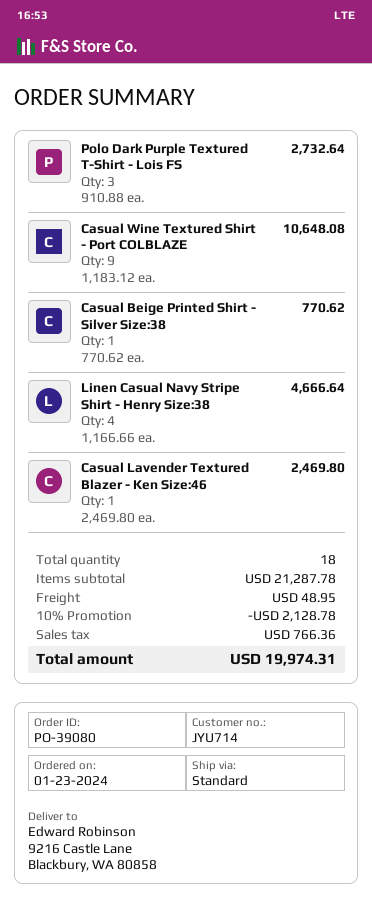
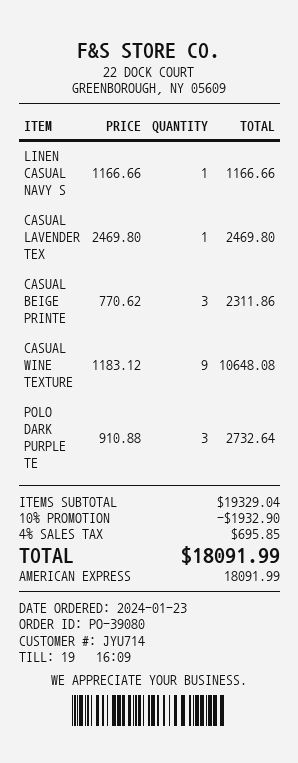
Casual Beige Printed Shirt - Silver Size:38: 1 x 770.62 = 770.62 -> 3 x 770.62 = 2311.86
Linen Casual Navy Stripe Shirt - Henry Size:38: 4 x 1166.66 = 4666.64 -> 1 x 1166.66 = 1166.66
subtotal: 21287.78 -> 19329.04
discount: 10% = 2128.78 -> 10% = 1932.90
shipping: 48.95 -> none
tax: 766.36 -> 695.85
total: 19974.31 -> 18091.99

